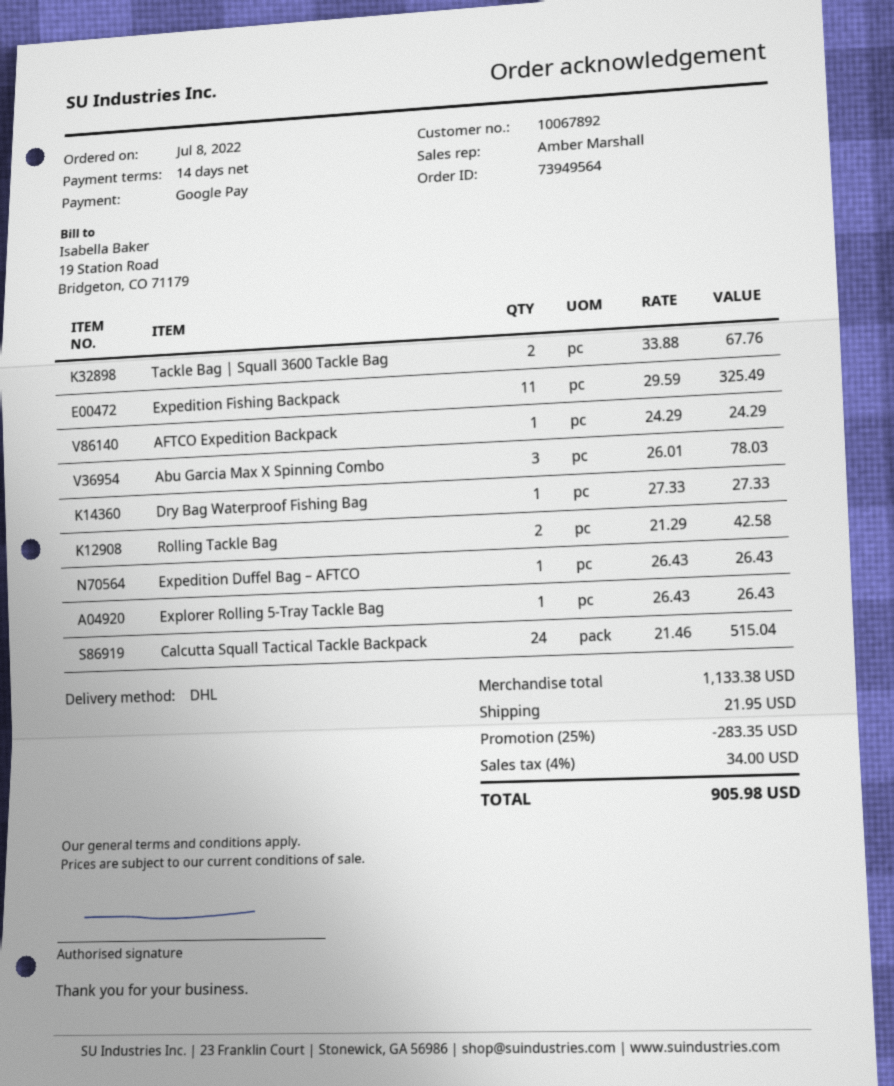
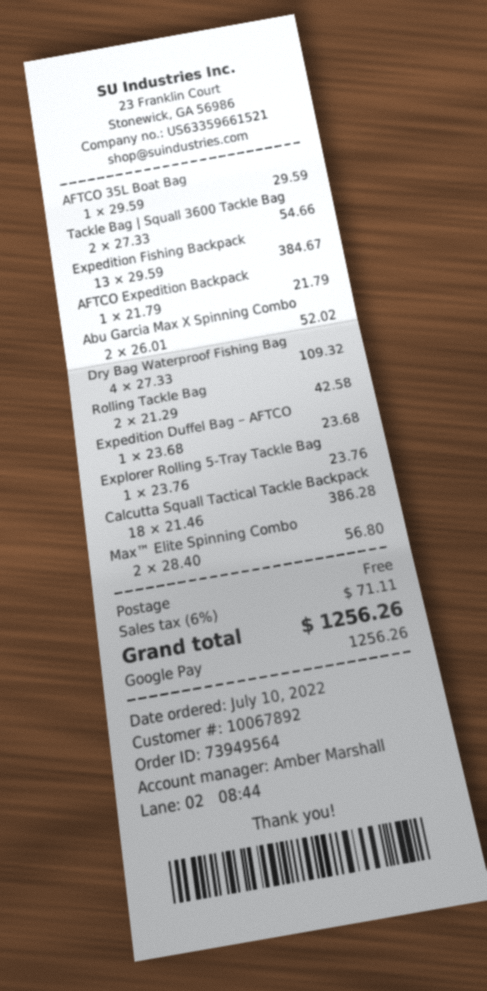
order date: 2022-07-08 -> 2022-07-10
Tackle Bag | Squall 3600 Tackle Bag: 2 x 33.88 = 67.76 -> 2 x 27.33 = 54.66
Expedition Fishing Backpack: 11 x 29.59 = 325.49 -> 13 x 29.59 = 384.67
AFTCO Expedition Backpack: 1 x 24.29 = 24.29 -> 1 x 21.79 = 21.79
Abu Garcia Max X Spinning Combo: 3 x 26.01 = 78.03 -> 2 x 26.01 = 52.02
Dry Bag Waterproof Fishing Bag: 1 x 27.33 = 27.33 -> 4 x 27.33 = 109.32
Expedition Duffel Bag – AFTCO: 1 x 26.43 = 26.43 -> 1 x 23.68 = 23.68
Explorer Rolling 5-Tray Tackle Bag: 1 x 26.43 = 26.43 -> 1 x 23.76 = 23.76
Calcutta Squall Tactical Tackle Backpack: 24 x 21.46 = 515.04 -> 18 x 21.46 = 386.28
AFTCO 35L Boat Bag: none -> 1 x 29.59 = 29.59
Max™ Elite Spinning Combo: none -> 2 x 28.40 = 56.80
discount: 25% = 283.35 -> none
shipping: 21.95 -> 0.00
tax: 4% = 34.00 -> 6% = 71.11
total: 905.98 -> 1256.26

